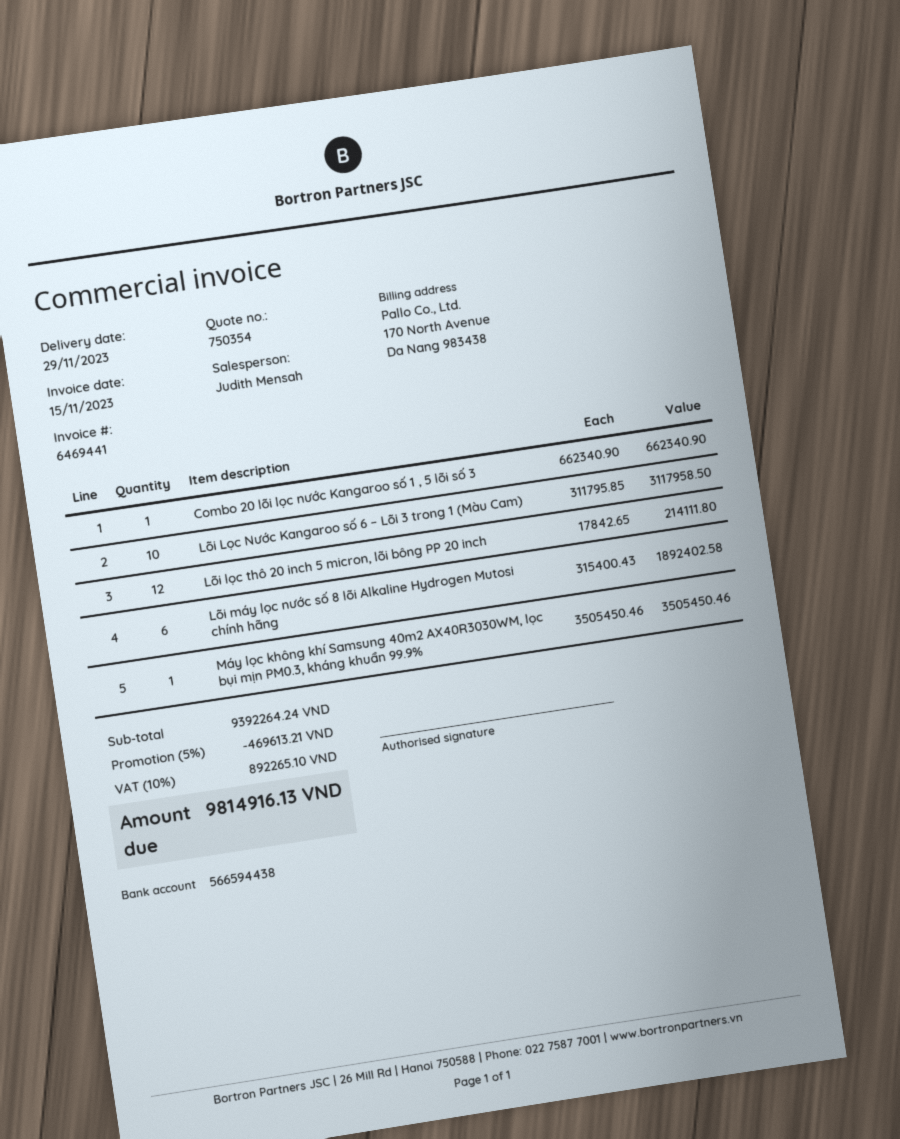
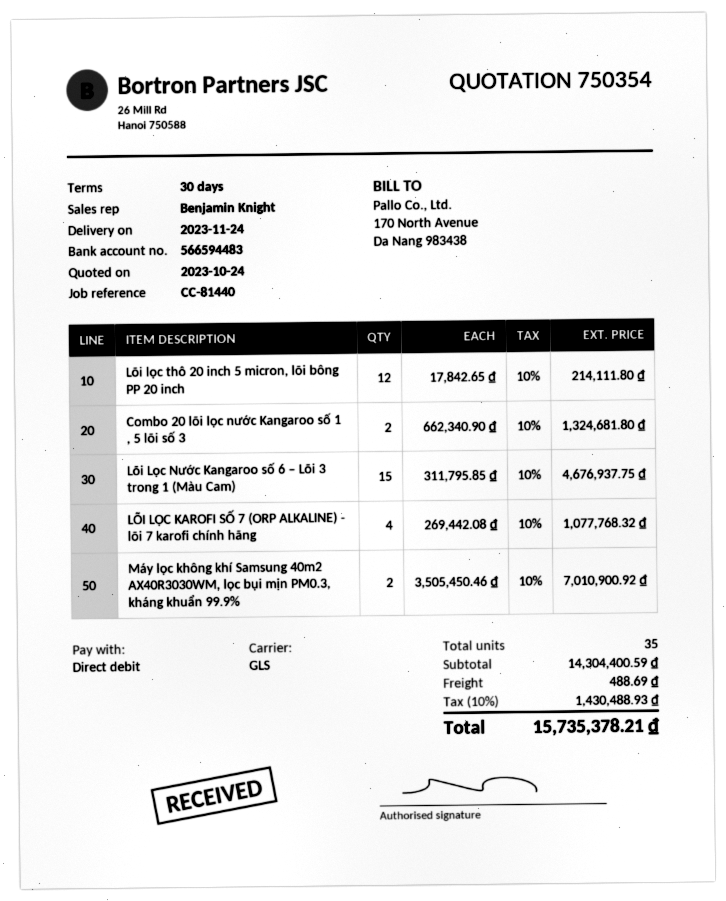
delivery date: 2023-11-29 -> 2023-11-24
sales rep: Judith Mensah -> Benjamin Knight
bank account: 566594438 -> 566594483
Combo 20 lõi lọc nước Kangaroo số 1 , 5 lõi số 3: 1 x 662340.90 = 662340.90 -> 2 x 662340.90 = 1324681.80
Lõi Lọc Nước Kangaroo số 6 – Lõi 3 trong 1 (Màu Cam): 10 x 311795.85 = 3117958.50 -> 15 x 311795.85 = 4676937.75
Lõi máy lọc nước số 8 lõi Alkaline Hydrogen Mutosi chính hãng: 6 x 315400.43 = 1892402.58 -> none
Máy lọc không khí Samsung 40m2 AX40R3030WM, lọc bụi mịn PM0.3, kháng khuẩn 99.9%: 1 x 3505450.46 = 3505450.46 -> 2 x 3505450.46 = 7010900.92
LÕI LỌC KAROFI SỐ 7 (ORP ALKALINE) - lõi 7 karofi chính hãng: none -> 4 x 269442.08 = 1077768.32
subtotal: 9392264.24 -> 14304400.59
discount: 5% = 469613.21 -> none
shipping: none -> 488.69
tax: 10% = 892265.10 -> 10% = 1430488.93
total: 9814916.13 -> 15735378.21

